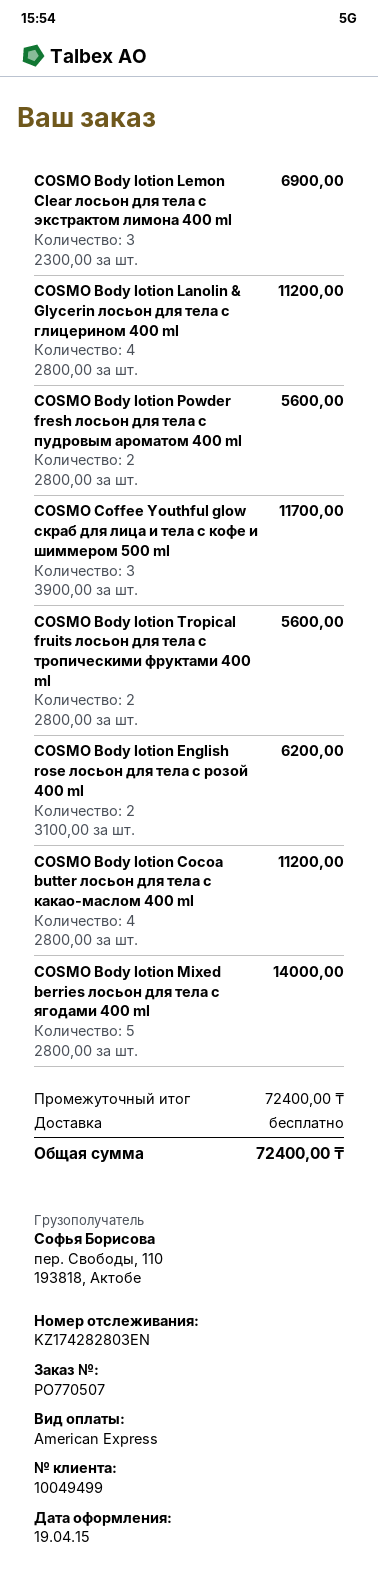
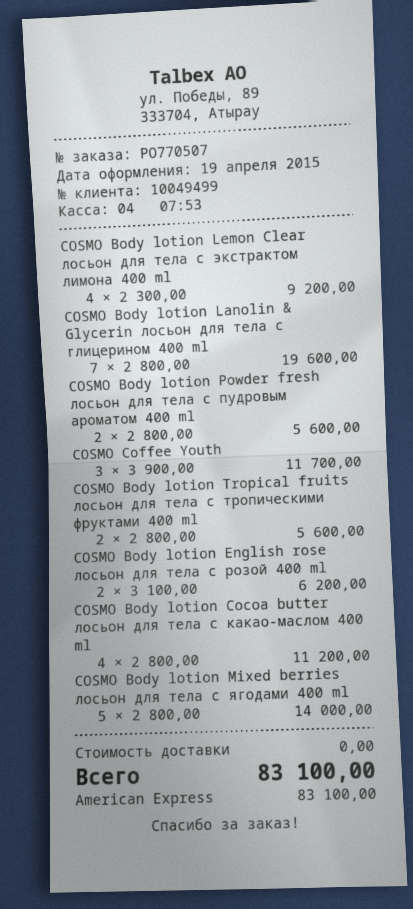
COSMO Body lotion Lemon Clear лосьон для тела с экстрактом лимона 400 ml: 3 x 2300.00 = 6900.00 -> 4 x 2300.00 = 9200.00
COSMO Body lotion Lanolin & Glycerin лосьон для тела с глицерином 400 ml: 4 x 2800.00 = 11200.00 -> 7 x 2800.00 = 19600.00
total: 72400.00 -> 83100.00

